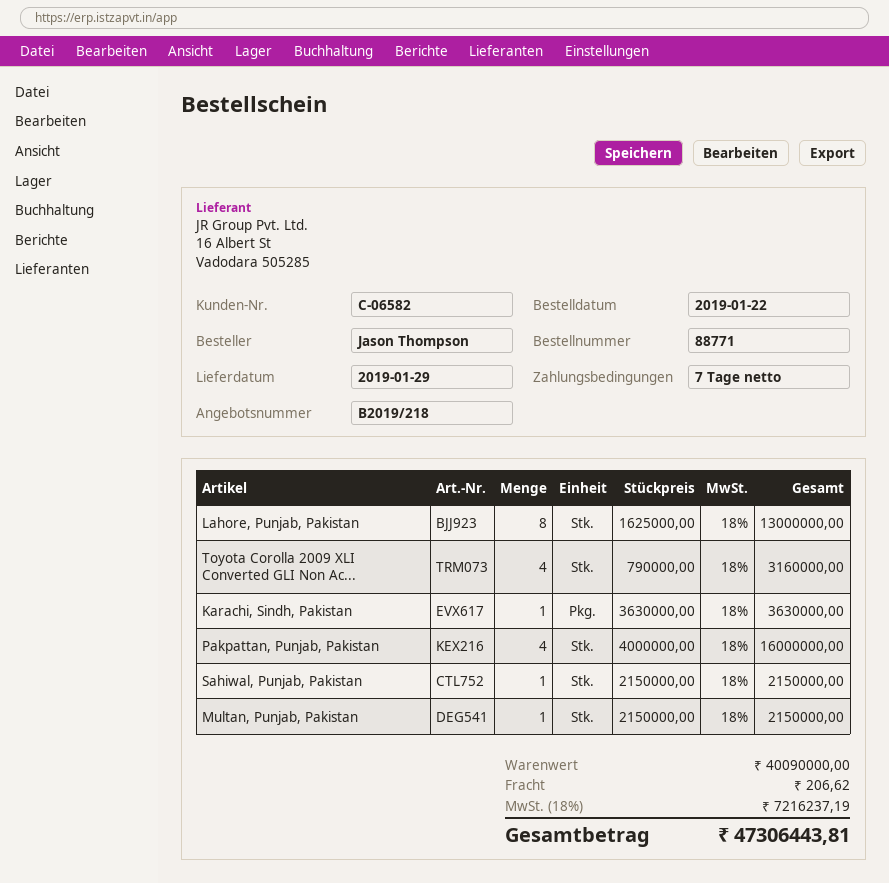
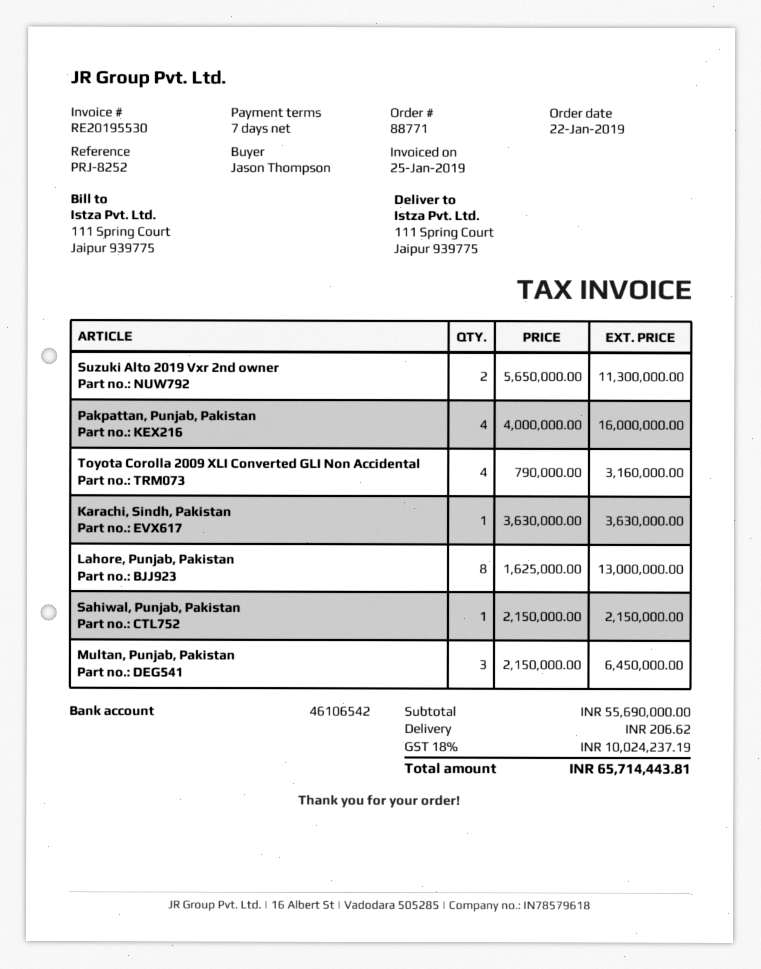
Multan, Punjab, Pakistan: 1 x 2150000.00 = 2150000.00 -> 3 x 2150000.00 = 6450000.00
Suzuki Alto 2019 Vxr 2nd owner: none -> 2 x 5650000.00 = 11300000.00
subtotal: 40090000.00 -> 55690000.00
tax: 18% = 7216237.19 -> 18% = 10024237.19
total: 47306443.81 -> 65714443.81

